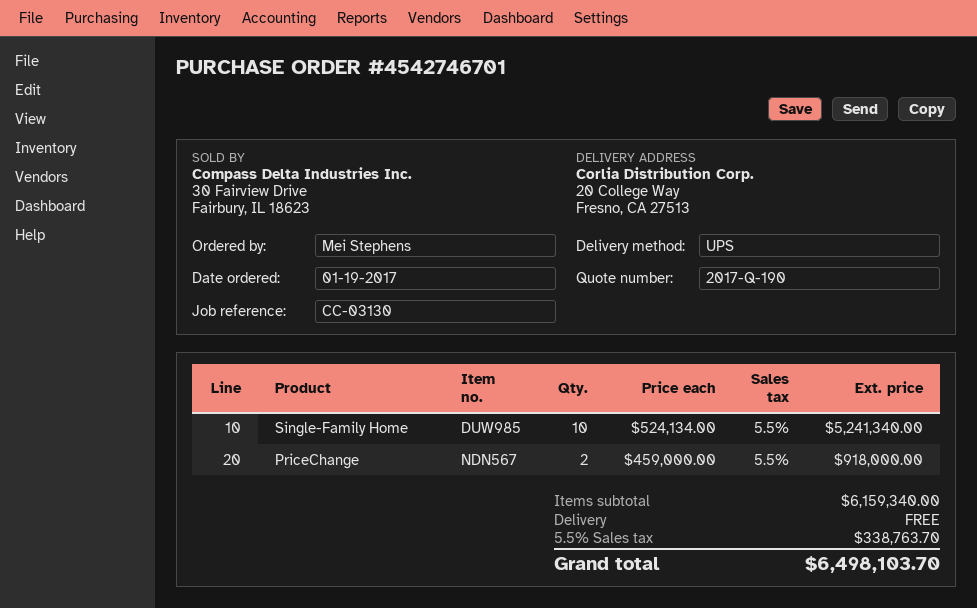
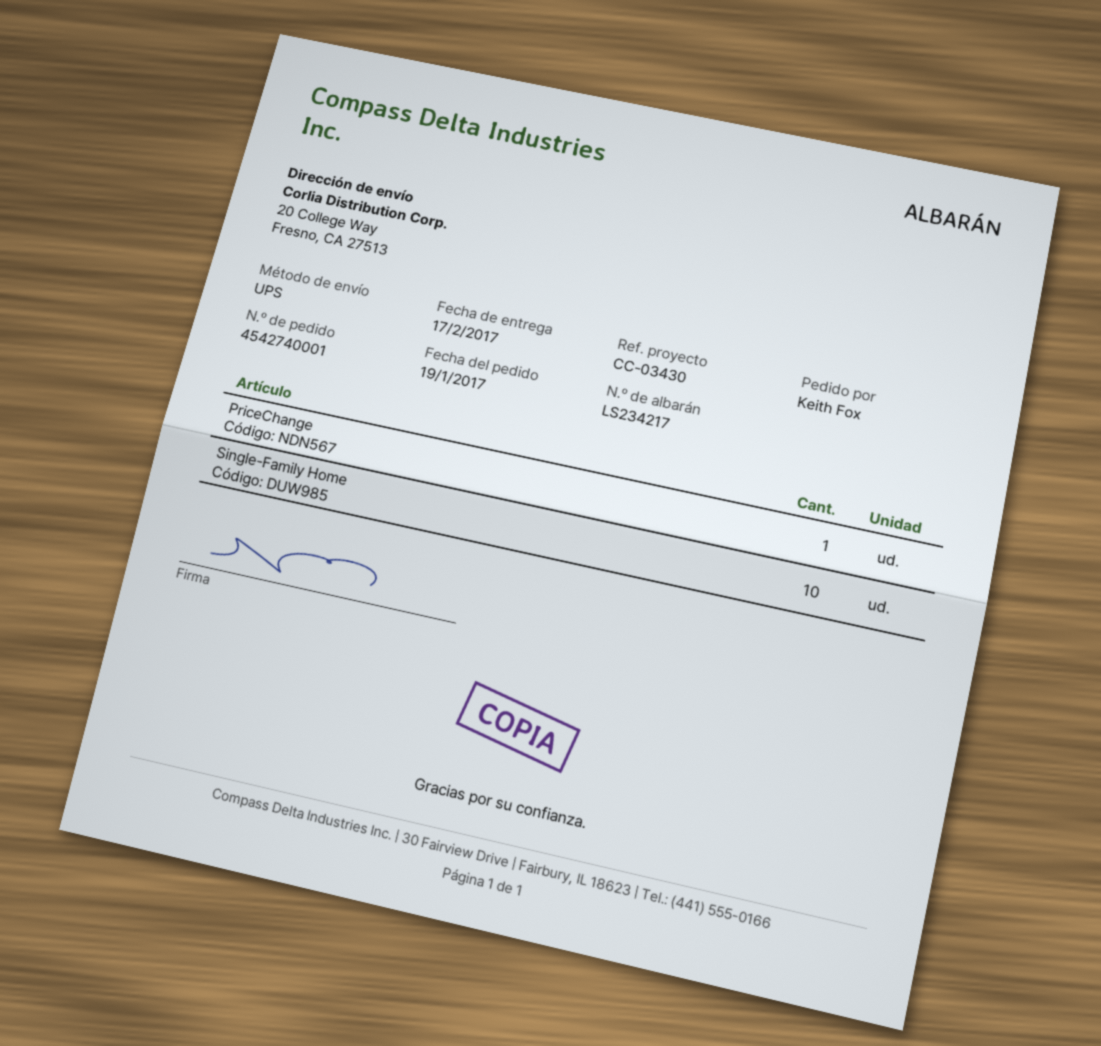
order number: 4542746701 -> 4542740001
reference: CC-03130 -> CC-03430
ordered by: Mei Stephens -> Keith Fox
PriceChange: 2 -> 1

